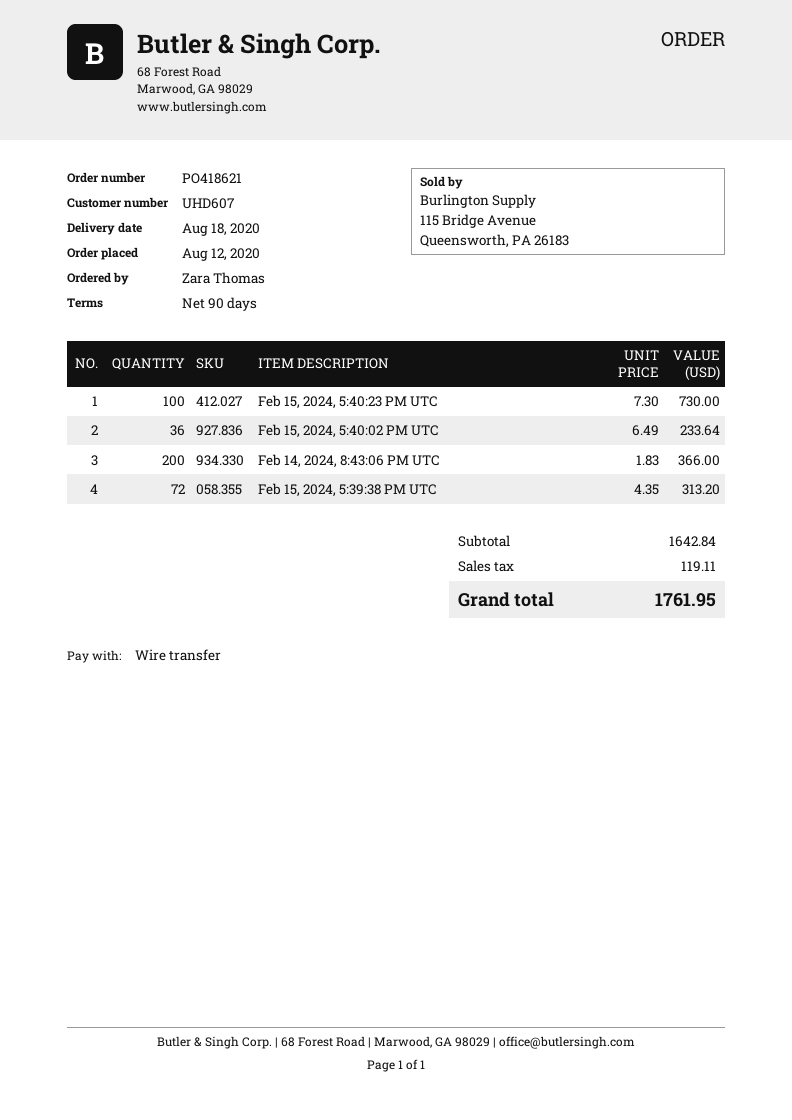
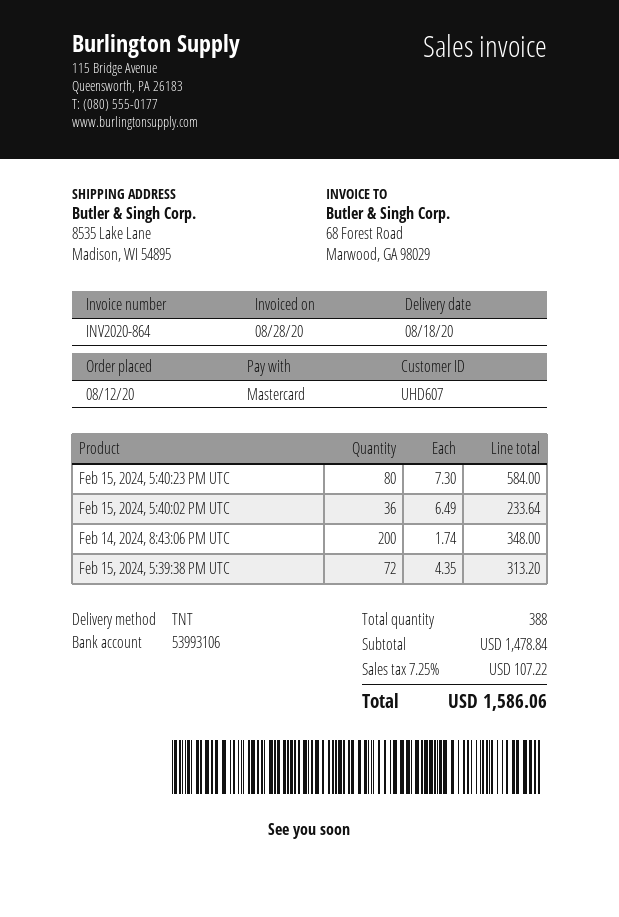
payment method: bank transfer -> Mastercard
Feb 15, 2024, 5:40:23 PM UTC: 100 x 7.30 = 730.00 -> 80 x 7.30 = 584.00
Feb 14, 2024, 8:43:06 PM UTC: 200 x 1.83 = 366.00 -> 200 x 1.74 = 348.00
subtotal: 1642.84 -> 1478.84
tax: 119.11 -> 107.22
total: 1761.95 -> 1586.06

